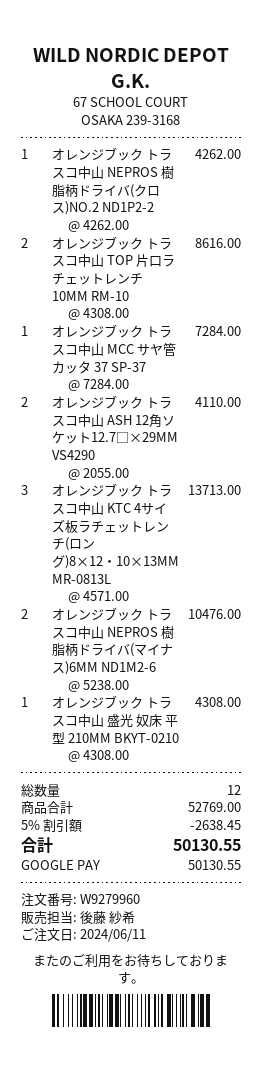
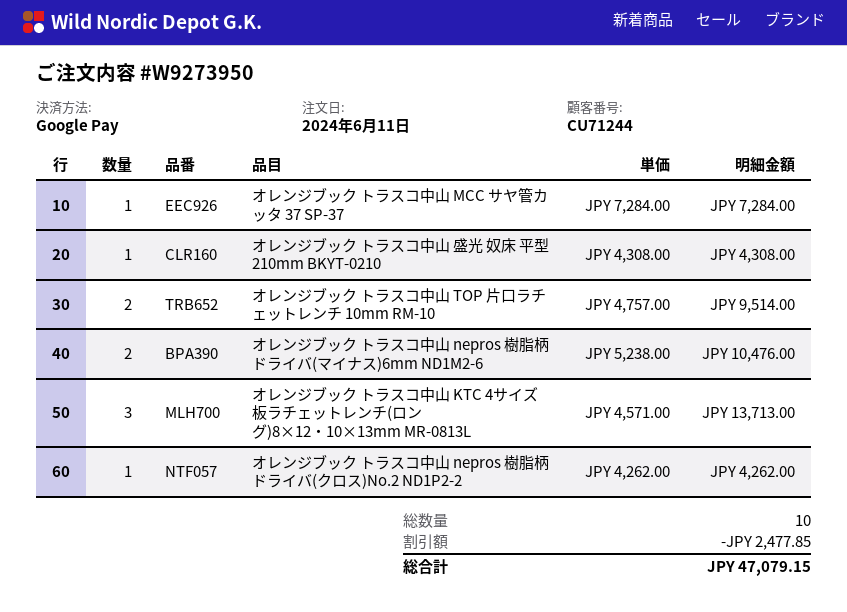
order number: W9279960 -> W9273950
オレンジブック トラスコ中山 TOP 片口ラチェットレンチ 10MM RM-10: 2 x 4308.00 = 8616.00 -> 2 x 4757.00 = 9514.00
オレンジブック トラスコ中山 ASH 12角ソケット12.7□×29MM VS4290: 2 x 2055.00 = 4110.00 -> none
total quantity: 12 -> 10
discount: 2638.45 -> 2477.85
total: 50130.55 -> 47079.15

